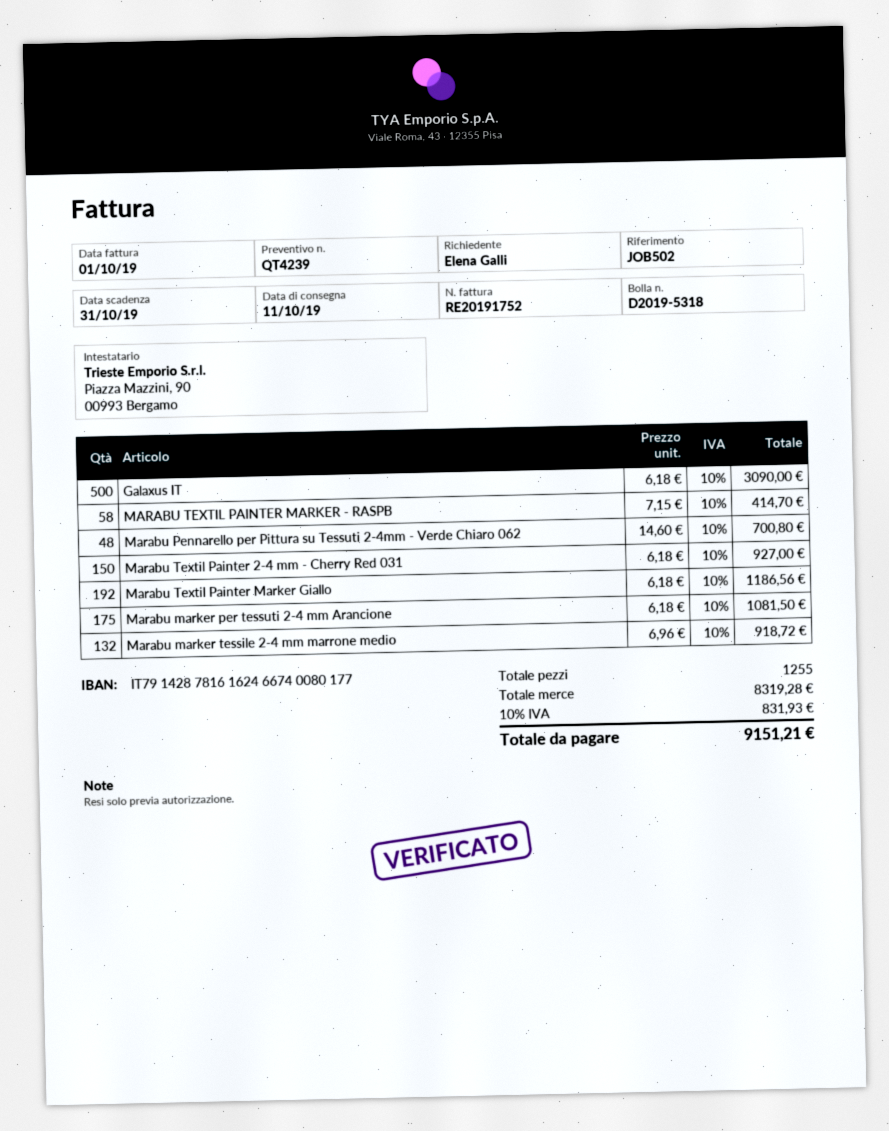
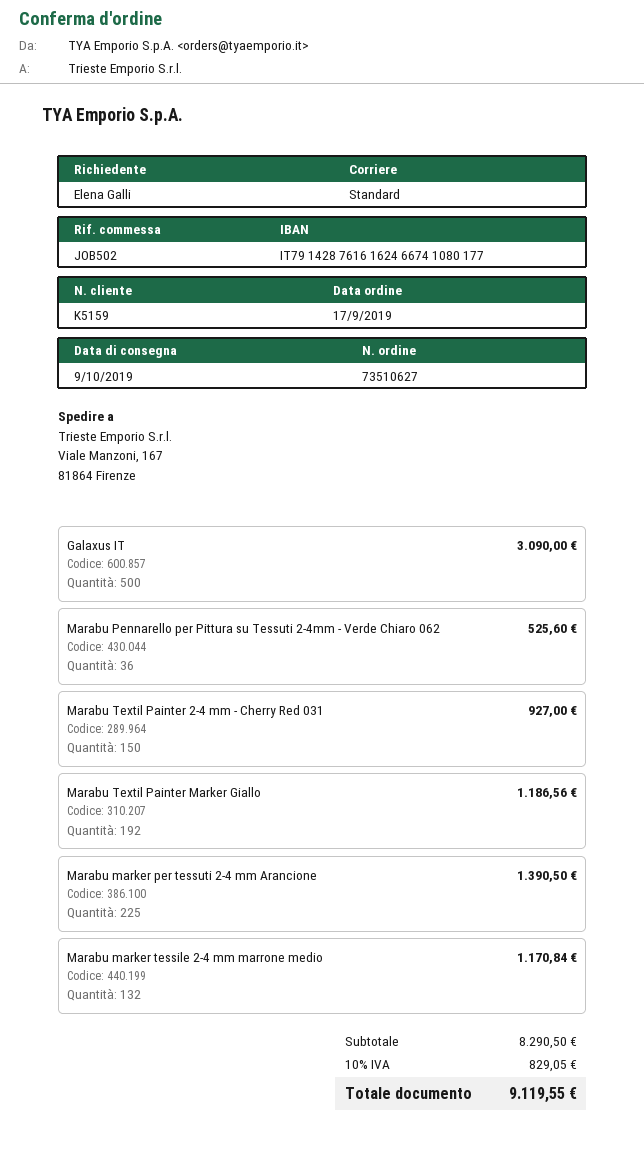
delivery date: 2019-10-11 -> 2019-10-09
bank account: IT7914287816162466740080177 -> IT7914287616162466741080177
MARABU TEXTIL PAINTER MARKER - RASPB: 58 for 414.70 -> none
Marabu Pennarello per Pittura su Tessuti 2-4mm - Verde Chiaro 062: 48 for 700.80 -> 36 for 525.60
Marabu marker per tessuti 2-4 mm Arancione: 175 for 1081.50 -> 225 for 1390.50
Marabu marker tessile 2-4 mm marrone medio: 132 for 918.72 -> 132 for 1170.84
subtotal: 8319.28 -> 8290.50
tax: 10% = 831.93 -> 10% = 829.05
total: 9151.21 -> 9119.55

